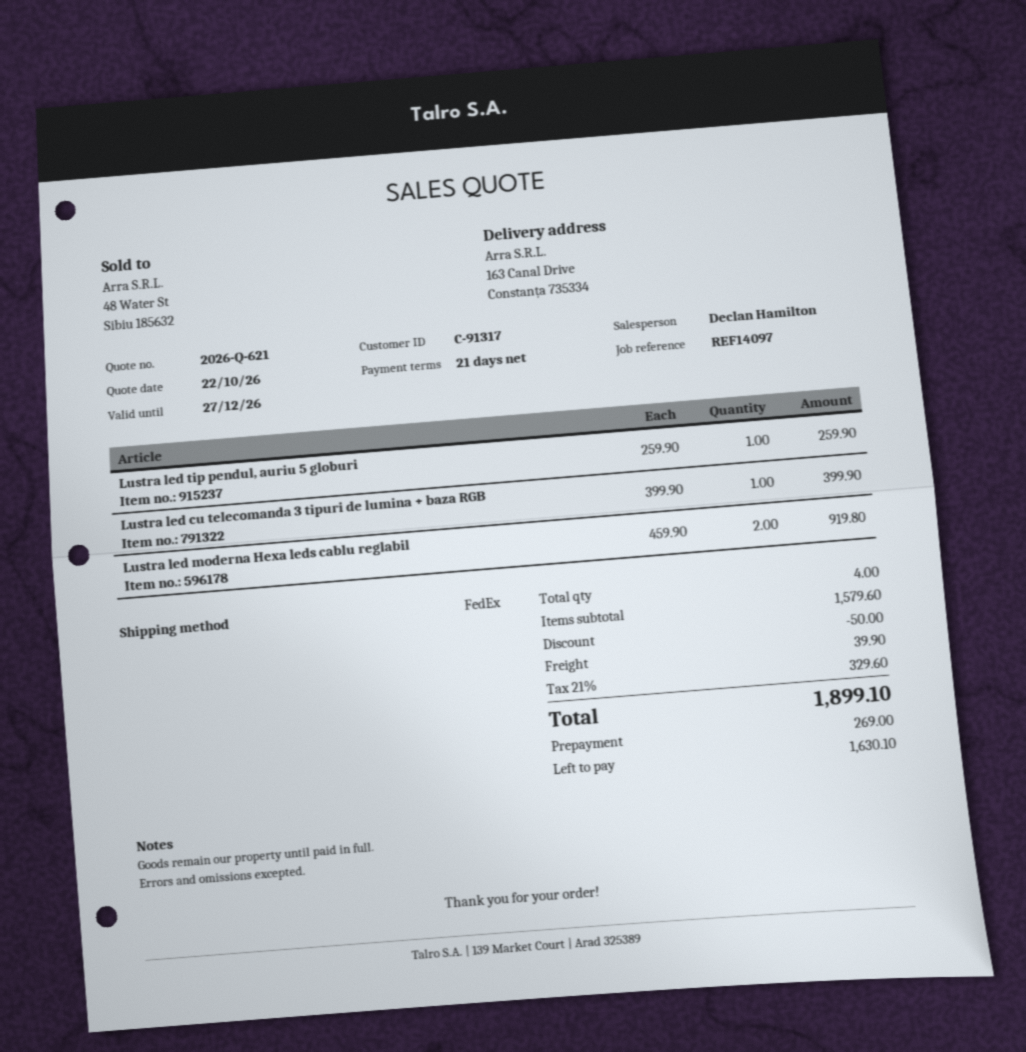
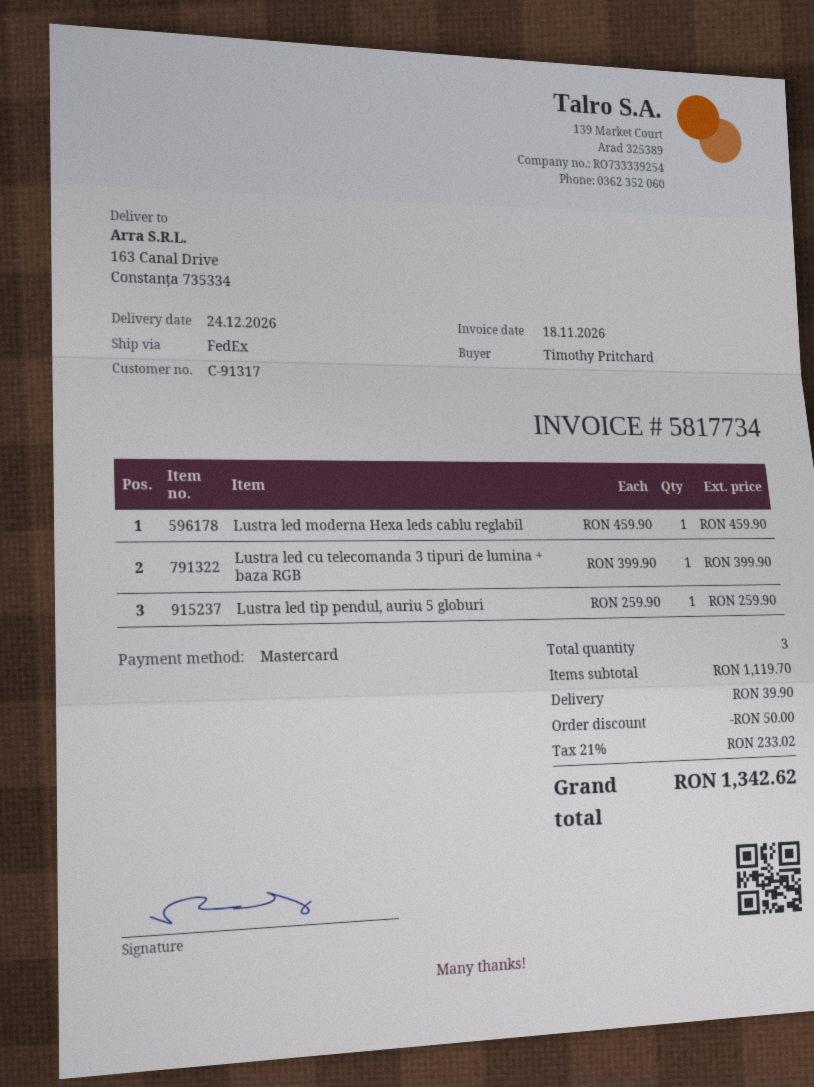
Lustra led moderna Hexa leds cablu reglabil: 2 x 459.90 = 919.80 -> 1 x 459.90 = 459.90
total quantity: 4 -> 3
subtotal: 1579.60 -> 1119.70
tax: 21% = 329.60 -> 21% = 233.02
total: 1899.10 -> 1342.62

